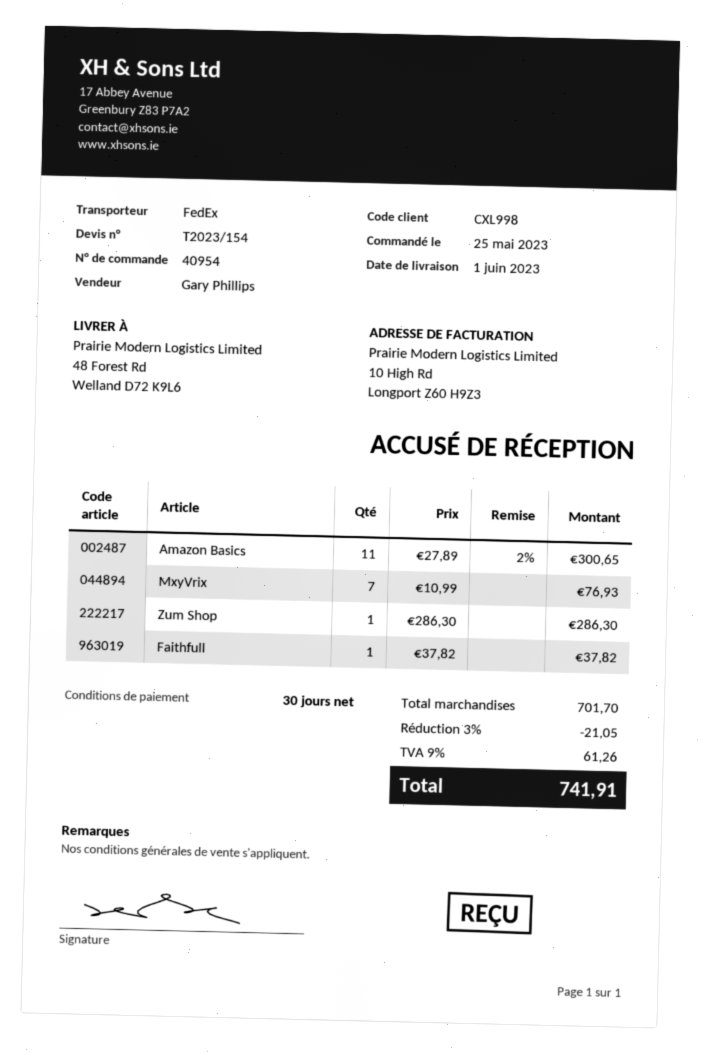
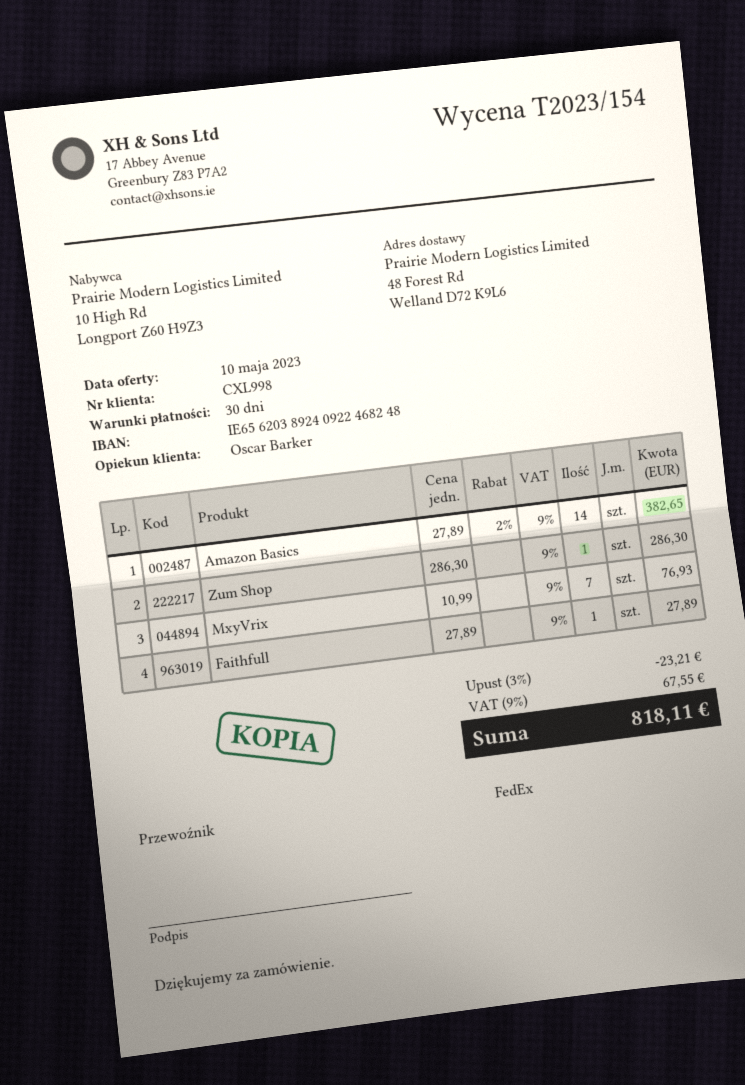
sales rep: Gary Phillips -> Oscar Barker
Amazon Basics: 11 x 27.89 - 2% = 300.65 -> 14 x 27.89 - 2% = 382.65
Faithfull: 1 x 37.82 = 37.82 -> 1 x 27.89 = 27.89
discount: 3% = 21.05 -> 3% = 23.21
tax: 9% = 61.26 -> 9% = 67.55
total: 741.91 -> 818.11

